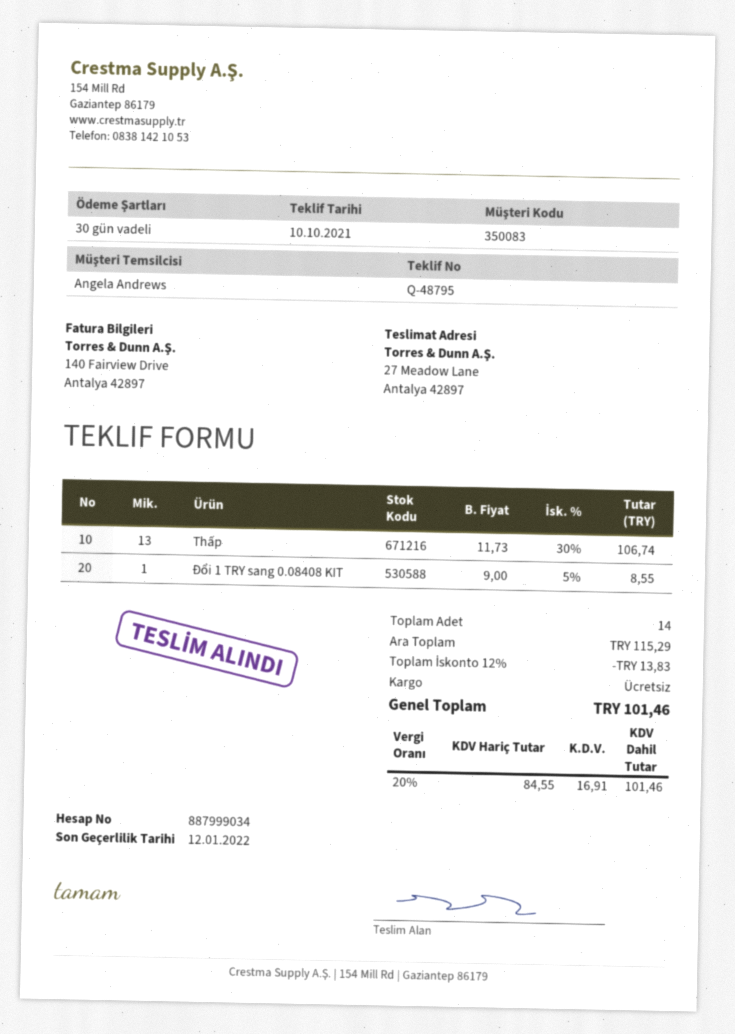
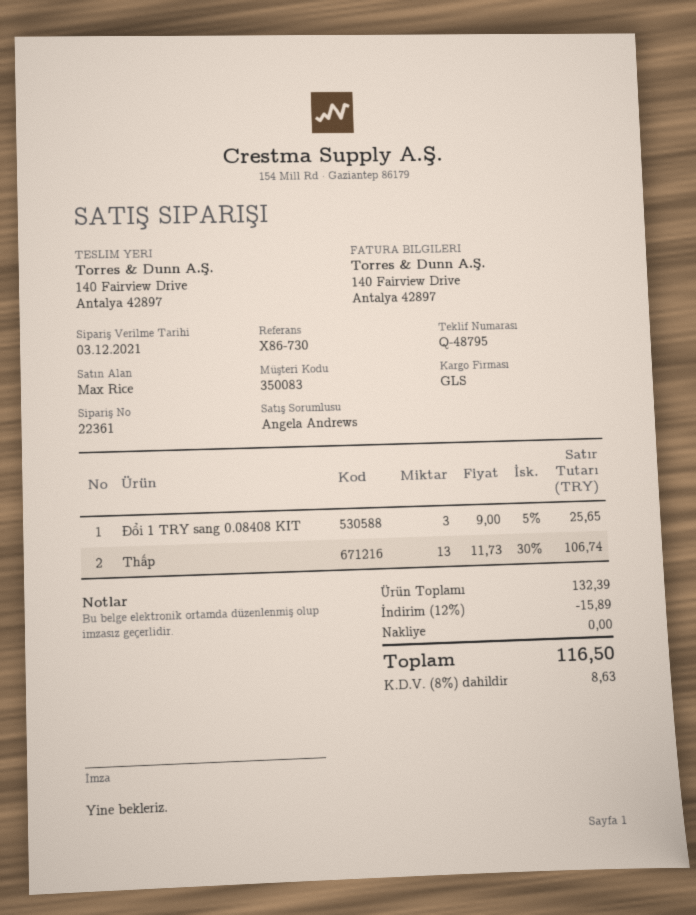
ship to: 27 Meadow Lane, Antalya 42897 -> 140 Fairview Drive, Antalya 42897
Đổi 1 TRY sang 0.08408 KIT: 1 x 9.00 - 5% = 8.55 -> 3 x 9.00 - 5% = 25.65
subtotal: 115.29 -> 132.39
discount: 12% = 13.83 -> 12% = 15.89
tax: 20% = 16.91 -> 8% = 8.63
total: 101.46 -> 116.50

